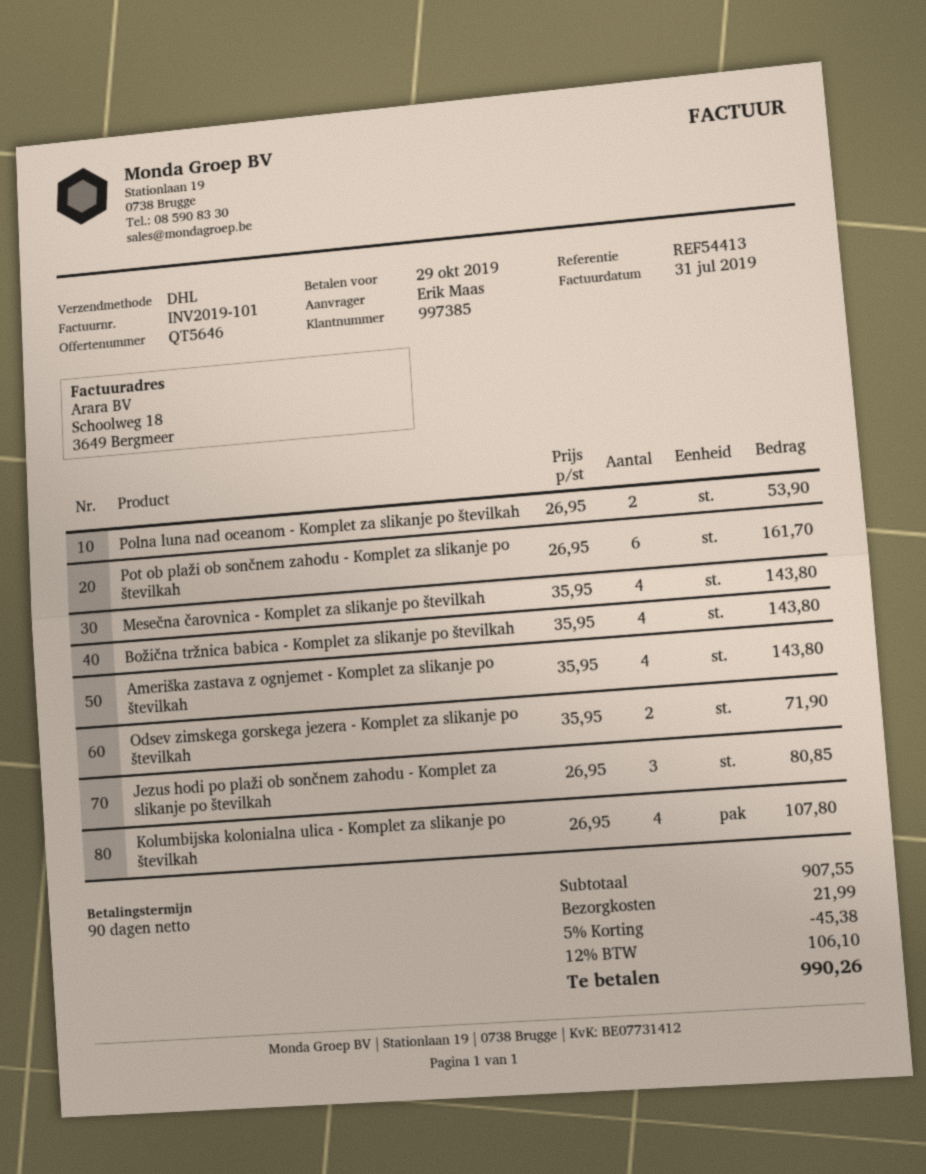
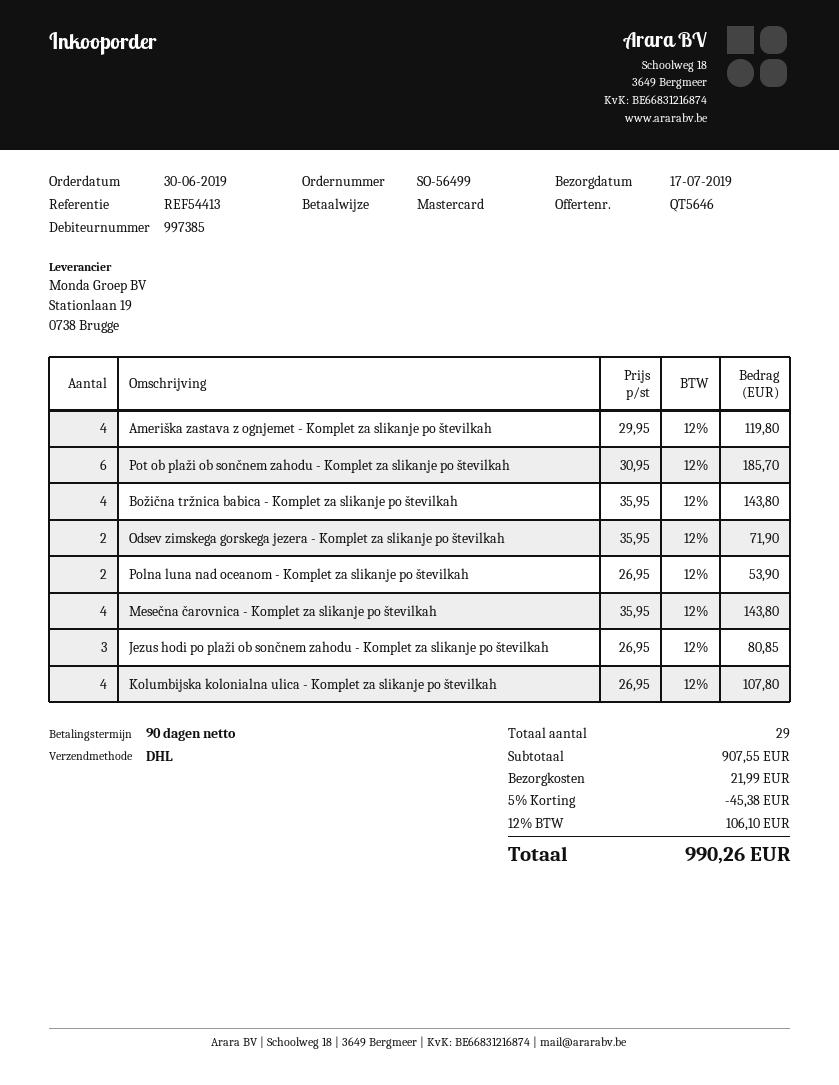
Pot ob plaži ob sončnem zahodu - Komplet za slikanje po številkah: 6 x 26.95 = 161.70 -> 6 x 30.95 = 185.70
Ameriška zastava z ognjemet - Komplet za slikanje po številkah: 4 x 35.95 = 143.80 -> 4 x 29.95 = 119.80

